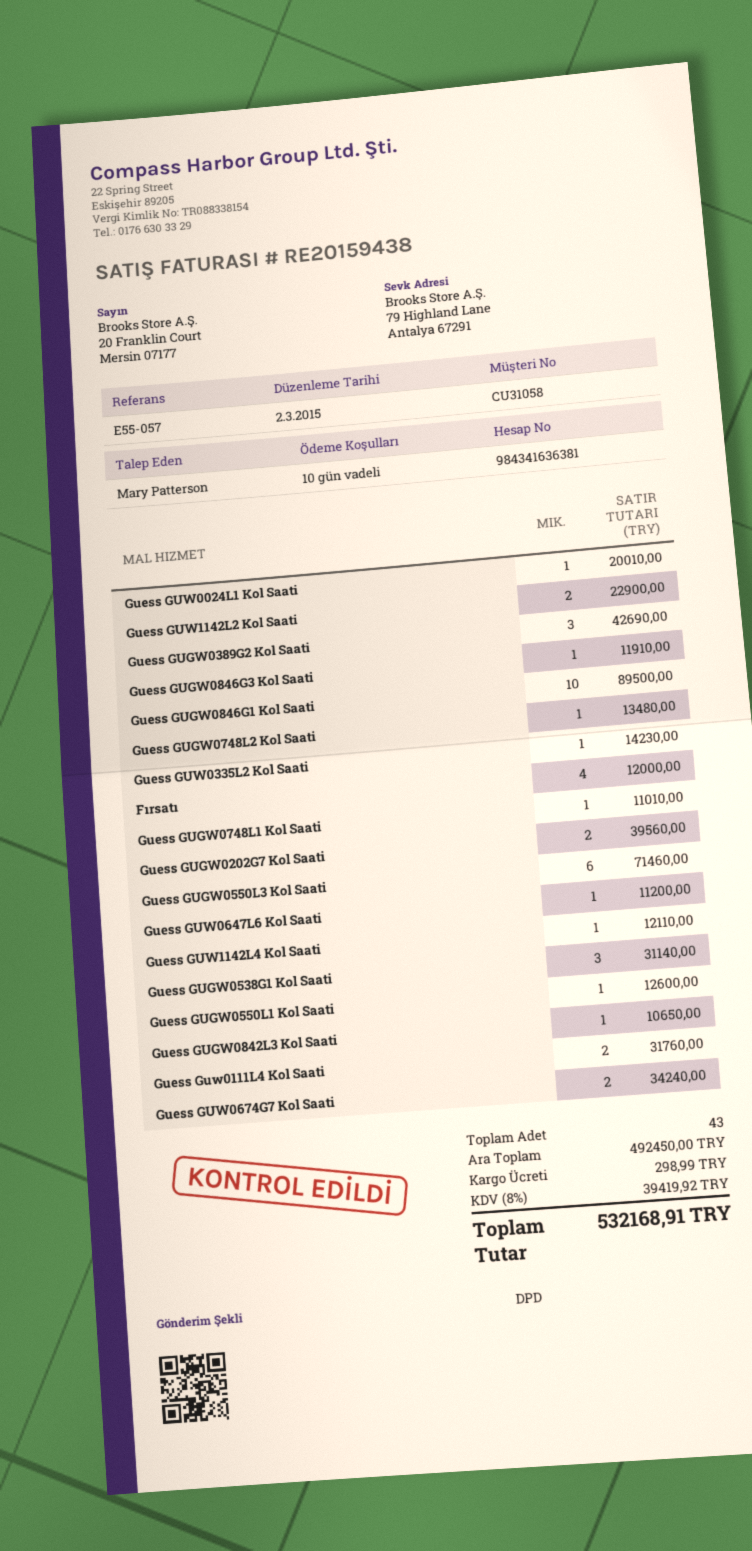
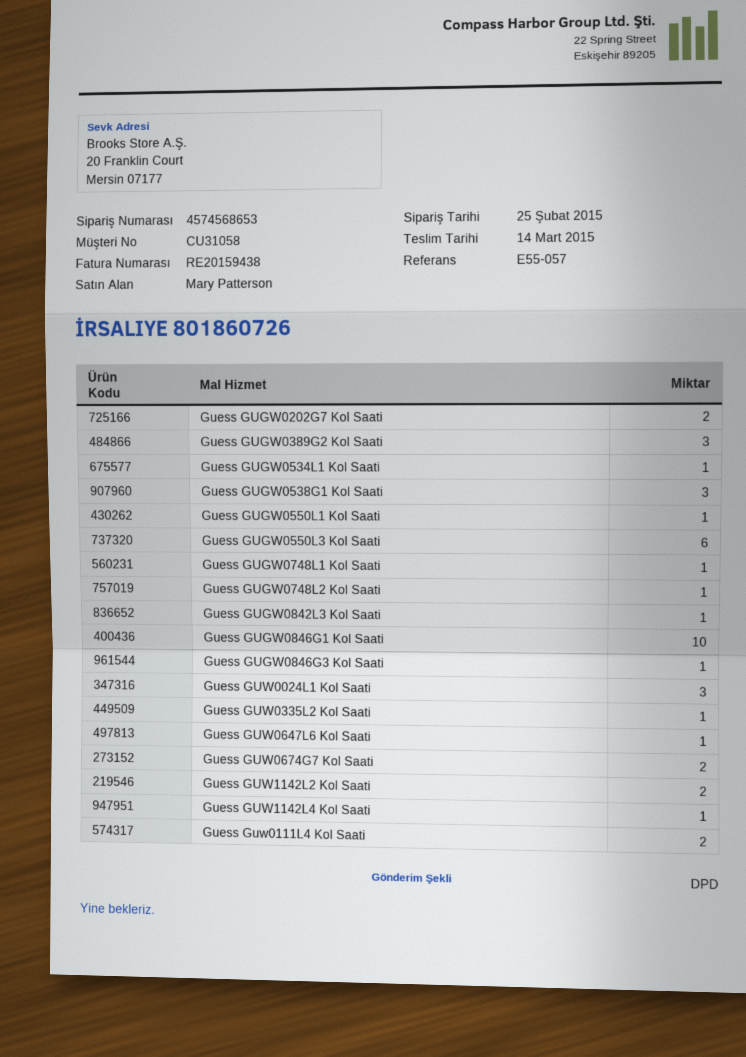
ship to: 79 Highland Lane, Antalya 67291 -> 20 Franklin Court, Mersin 07177
Guess GUW0024L1 Kol Saati: 1 -> 3
Fırsatı: 4 -> none
Guess GUGW0534L1 Kol Saati: none -> 1

